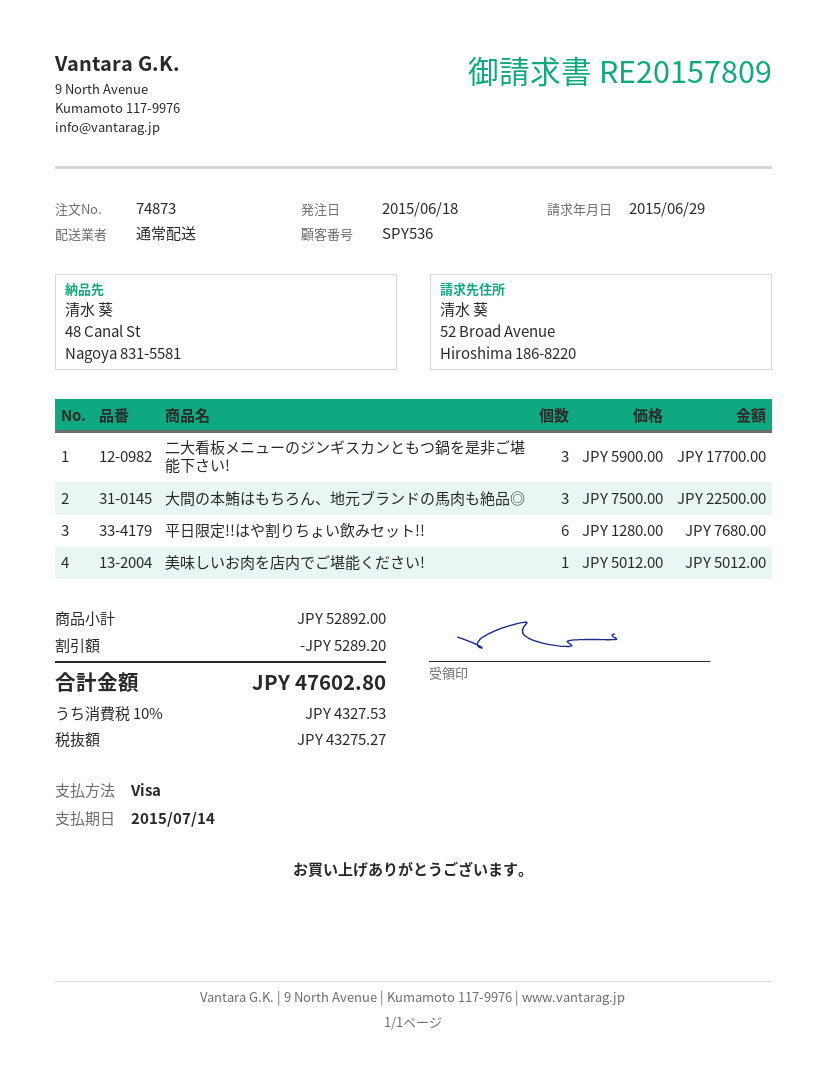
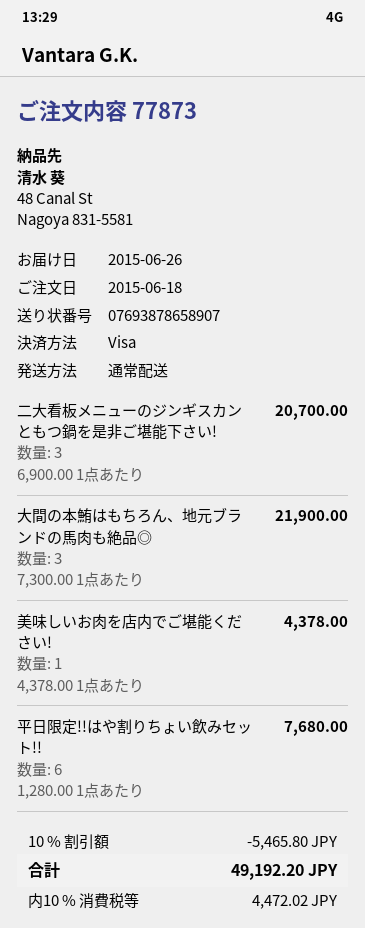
order number: 74873 -> 77873
二大看板メニューのジンギスカンともつ鍋を是非ご堪能下さい!: 3 x 5900.00 = 17700.00 -> 3 x 6900.00 = 20700.00
大間の本鮪はもちろん、地元ブランドの馬肉も絶品◎: 3 x 7500.00 = 22500.00 -> 3 x 7300.00 = 21900.00
美味しいお肉を店内でご堪能ください!: 1 x 5012.00 = 5012.00 -> 1 x 4378.00 = 4378.00
discount: 5289.20 -> 5465.80
tax: 10% = 4327.53 -> 10% = 4472.02
total: 47602.80 -> 49192.20

